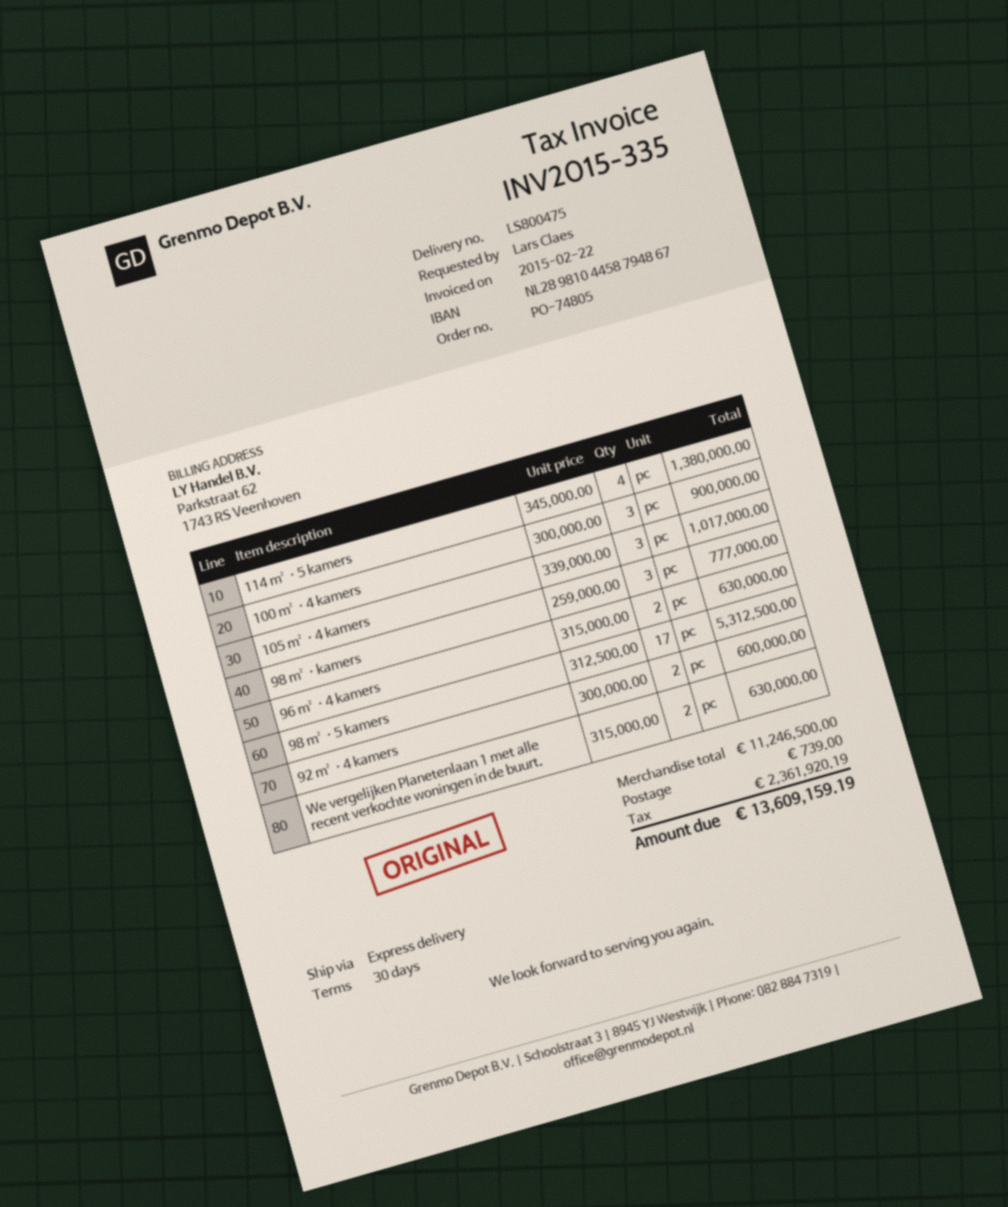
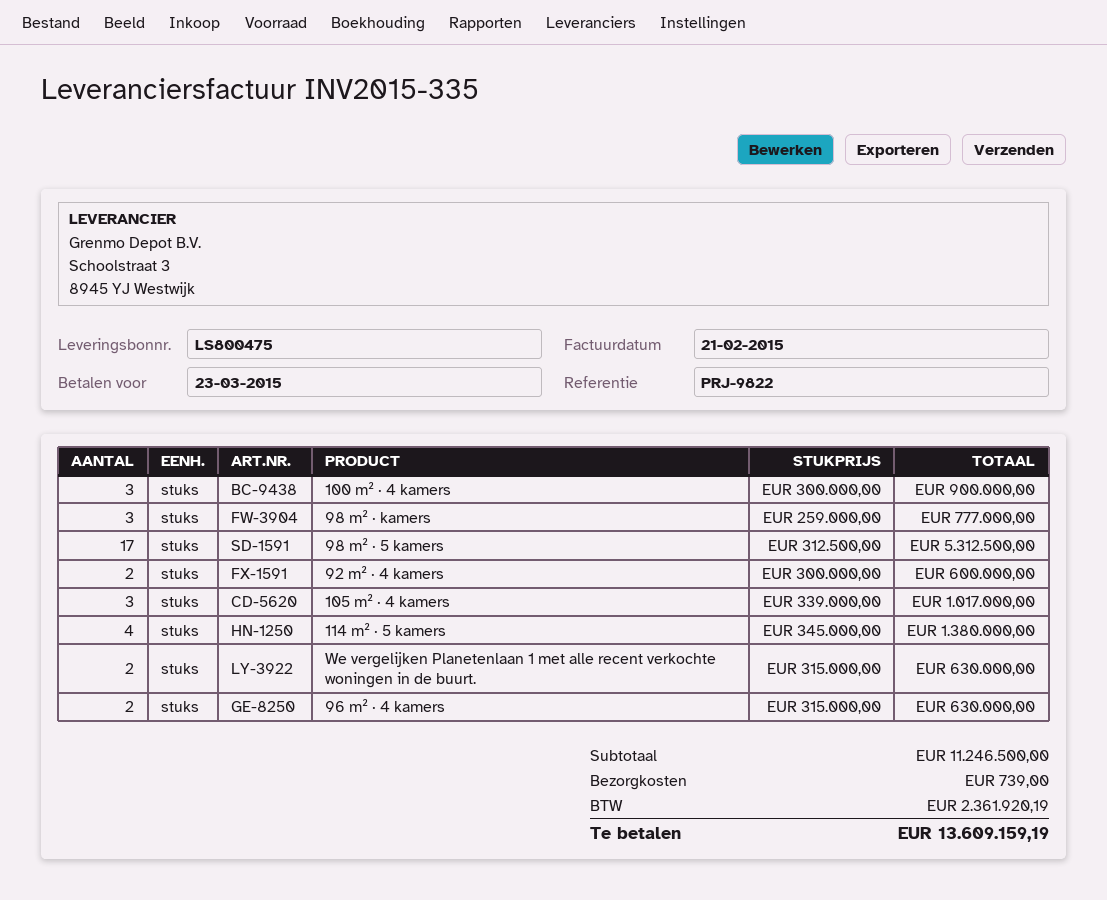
invoice date: 2015-02-22 -> 2015-02-21

